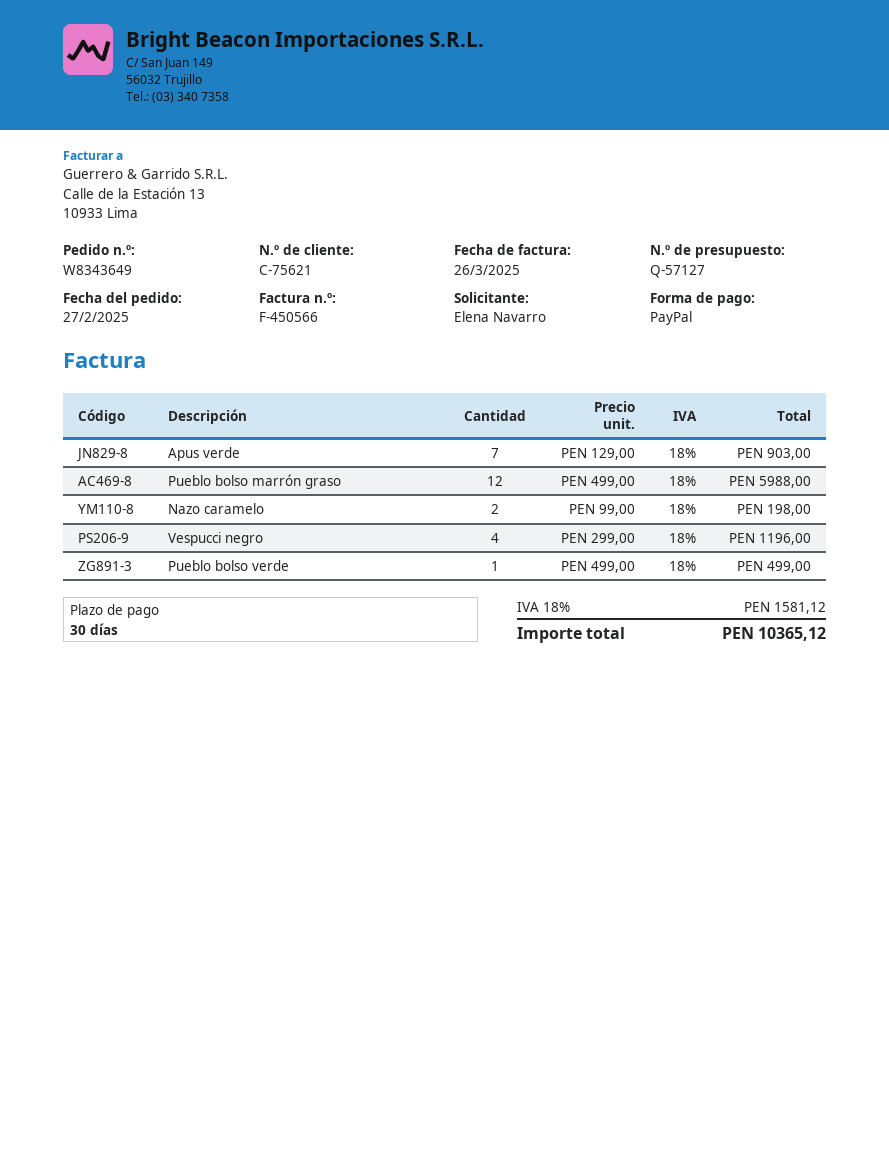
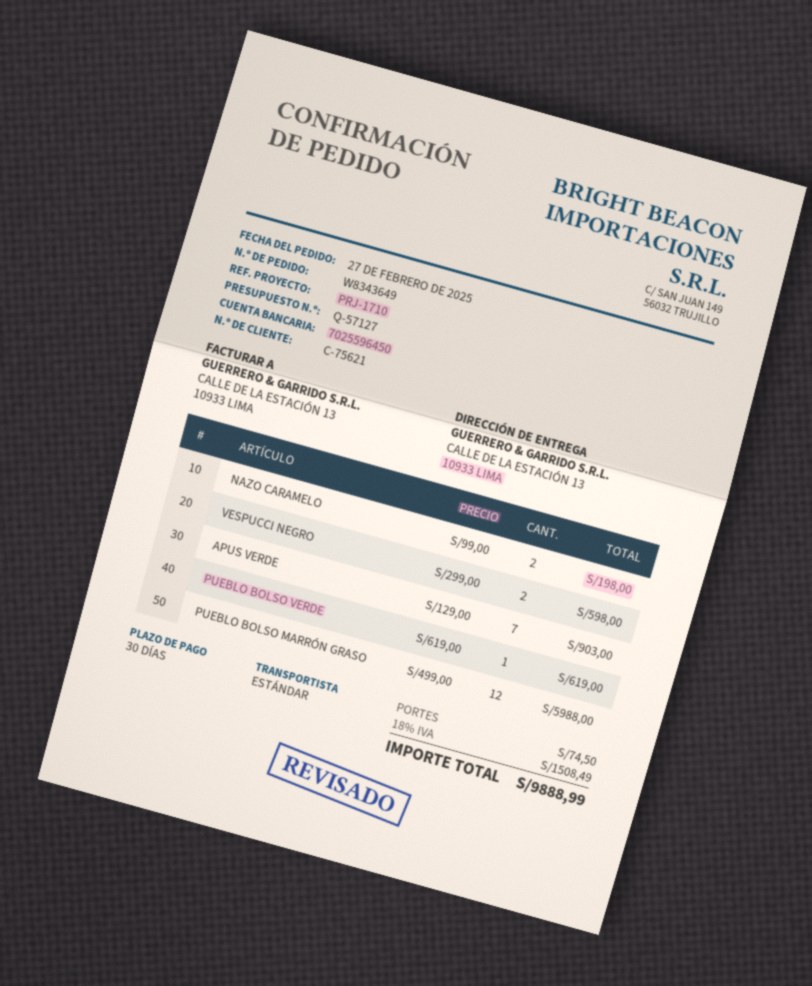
Vespucci negro: 4 x 299.00 = 1196.00 -> 2 x 299.00 = 598.00
Pueblo bolso verde: 1 x 499.00 = 499.00 -> 1 x 619.00 = 619.00
shipping: none -> 74.50
tax: 18% = 1581.12 -> 18% = 1508.49
total: 10365.12 -> 9888.99

